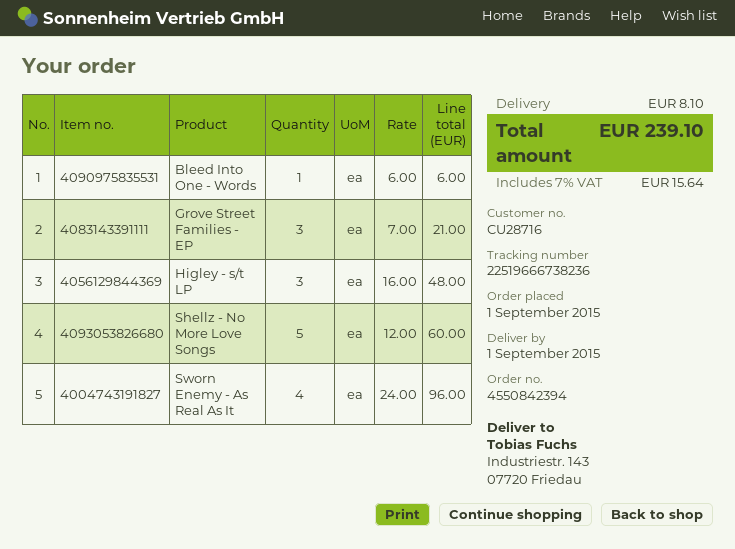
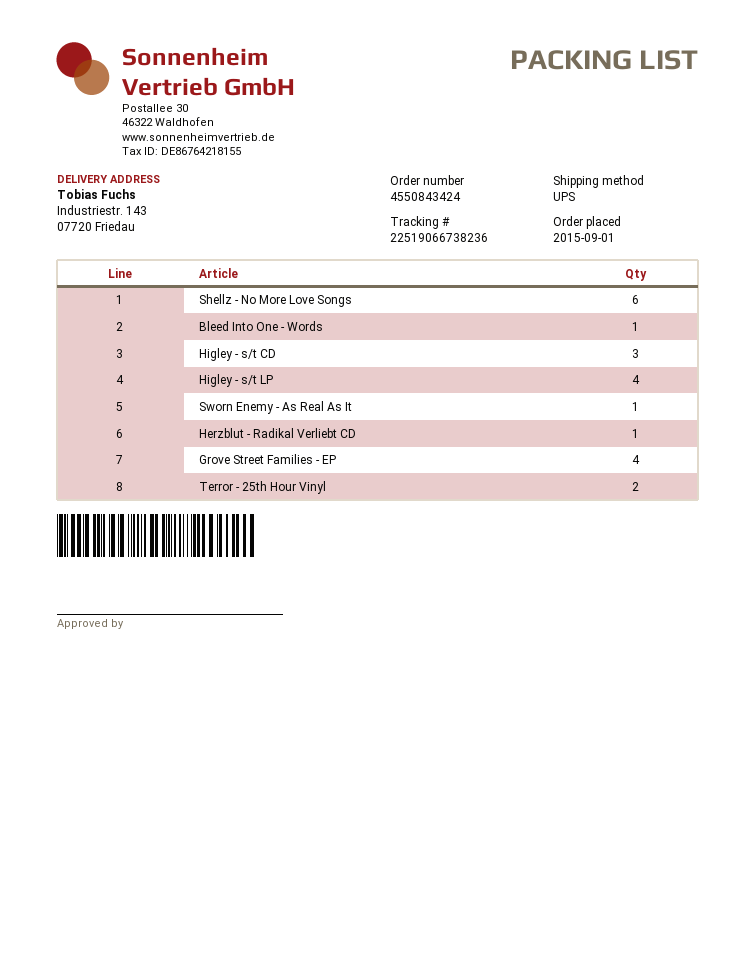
order number: 4550842394 -> 4550843424
tracking number: 22519666738236 -> 22519066738236
Grove Street Families - EP: 3 -> 4
Higley - s/t LP: 3 -> 4
Shellz - No More Love Songs: 5 -> 6
Sworn Enemy - As Real As It: 4 -> 1
Higley - s/t CD: none -> 3
Herzblut - Radikal Verliebt CD: none -> 1
Terror - 25th Hour Vinyl: none -> 2

